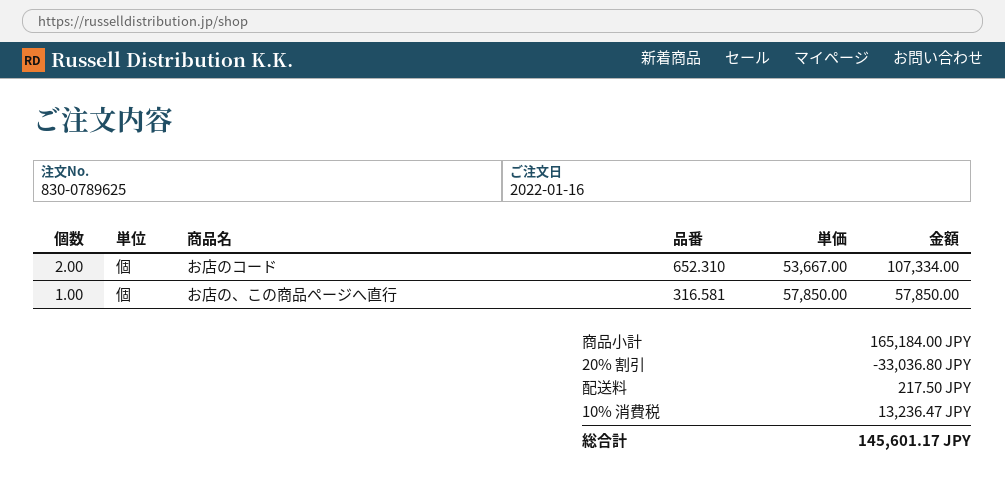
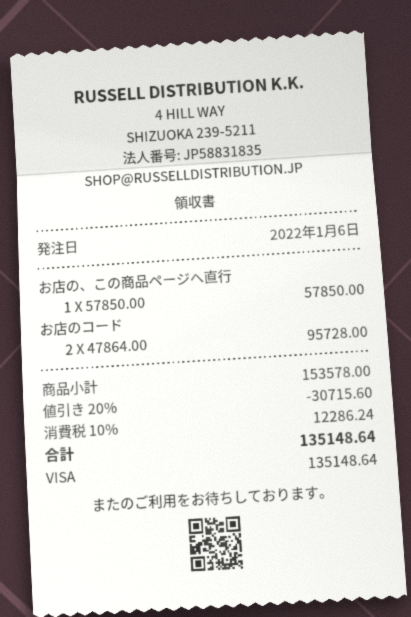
order date: 2022-01-16 -> 2022-01-06
お店のコード: 2 x 53667.00 = 107334.00 -> 2 x 47864.00 = 95728.00
subtotal: 165184.00 -> 153578.00
discount: 20% = 33036.80 -> 20% = 30715.60
shipping: 217.50 -> none
tax: 10% = 13236.47 -> 10% = 12286.24
total: 145601.17 -> 135148.64

